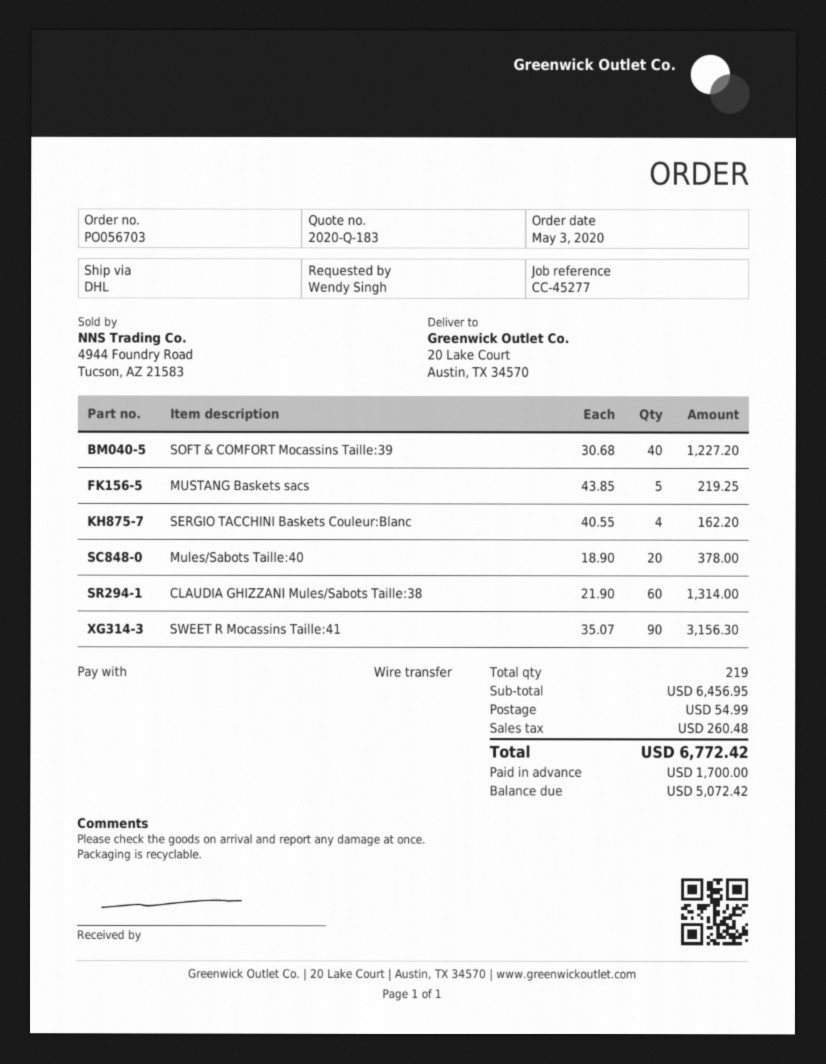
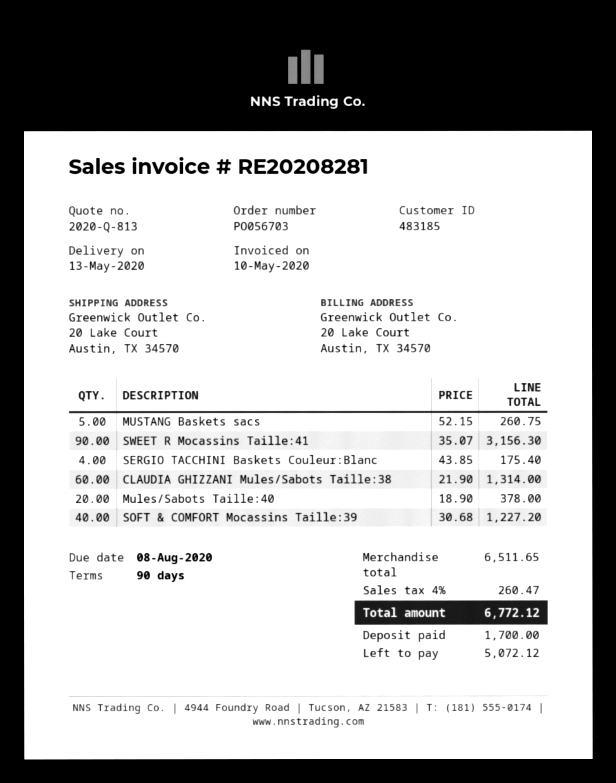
quote number: 2020-Q-183 -> 2020-Q-813
MUSTANG Baskets sacs: 5 x 43.85 = 219.25 -> 5 x 52.15 = 260.75
SERGIO TACCHINI Baskets Couleur:Blanc: 4 x 40.55 = 162.20 -> 4 x 43.85 = 175.40
subtotal: 6456.95 -> 6511.65
shipping: 54.99 -> none
tax: 260.48 -> 260.47
total: 6772.42 -> 6772.12
balance: 5072.42 -> 5072.12

